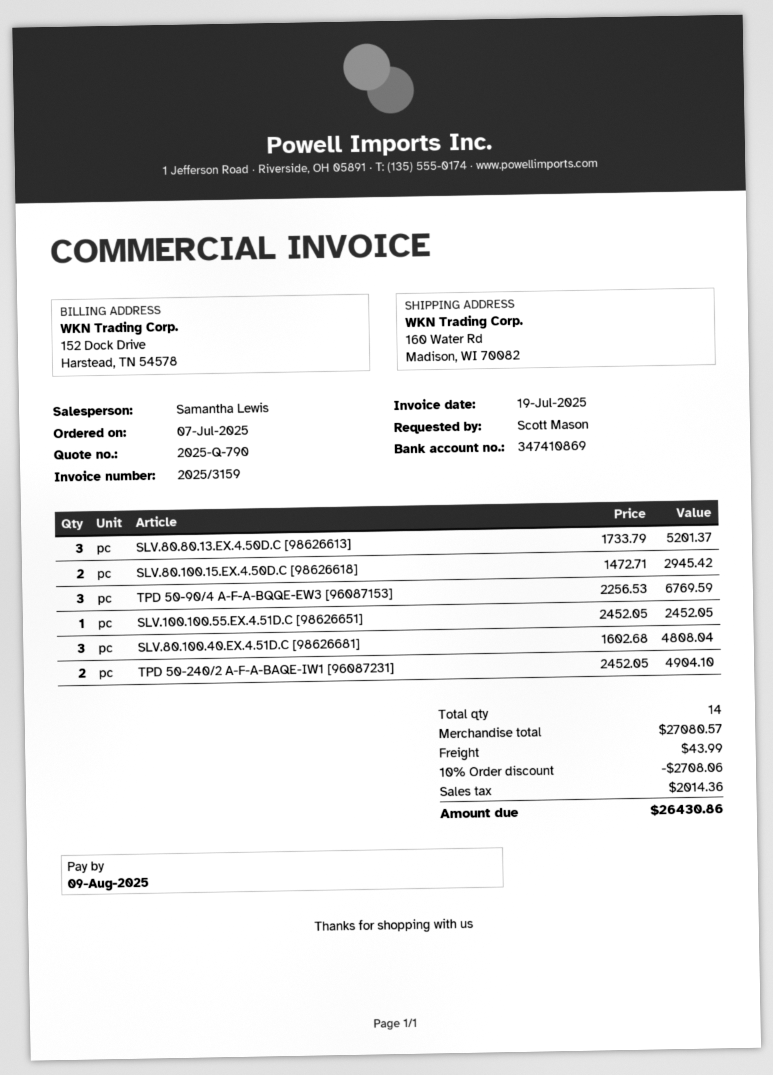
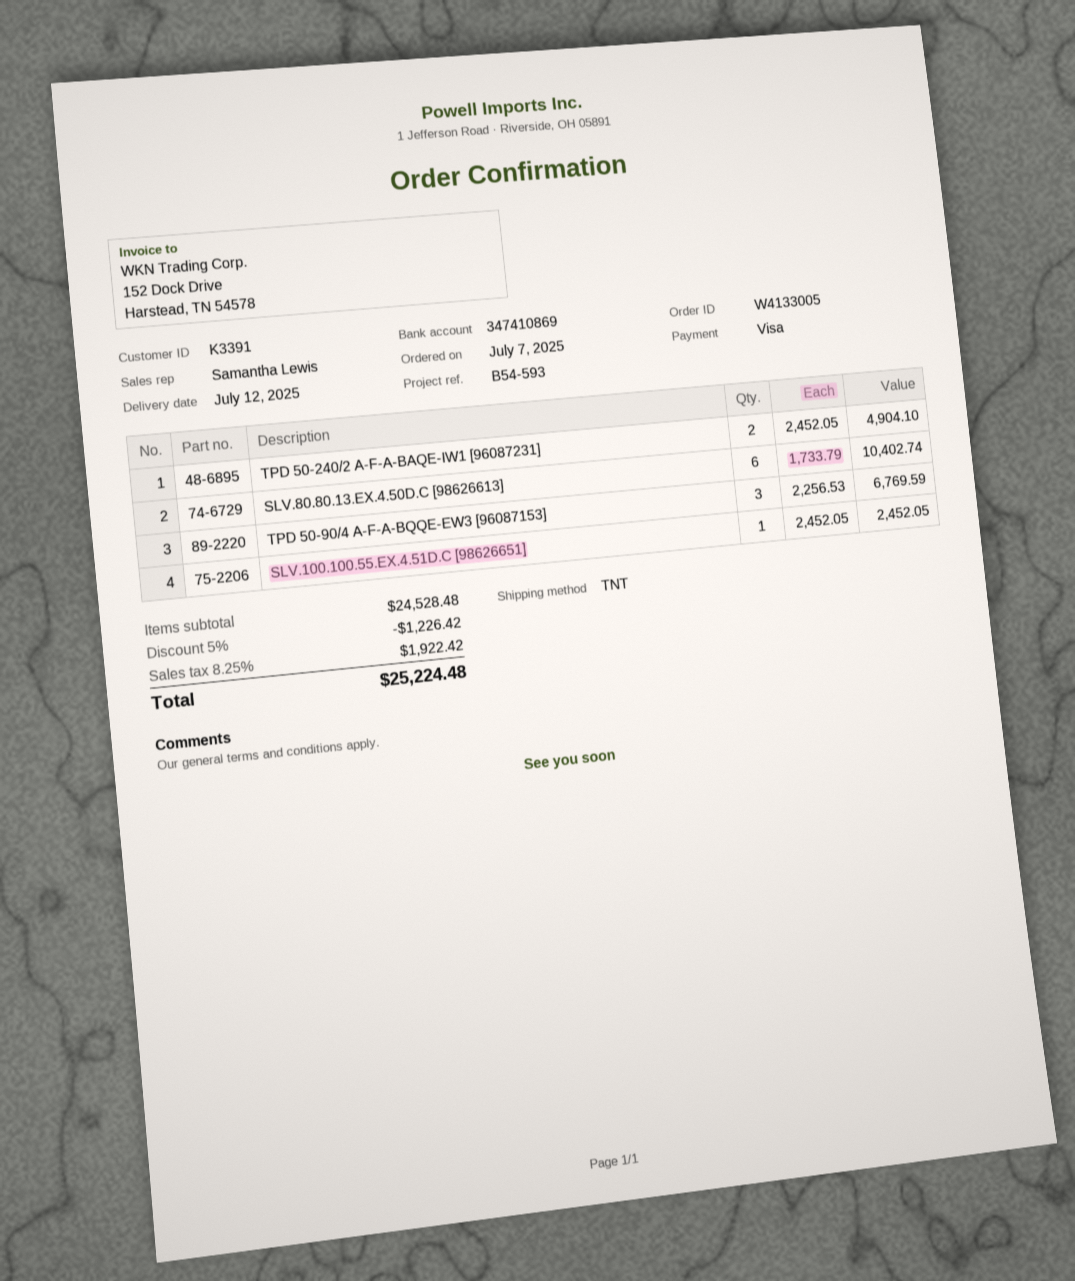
SLV.80.80.13.EX.4.50D.C [98626613]: 3 x 1733.79 = 5201.37 -> 6 x 1733.79 = 10402.74
SLV.80.100.15.EX.4.50D.C [98626618]: 2 x 1472.71 = 2945.42 -> none
SLV.80.100.40.EX.4.51D.C [98626681]: 3 x 1602.68 = 4808.04 -> none
subtotal: 27080.57 -> 24528.48
discount: 10% = 2708.06 -> 5% = 1226.42
shipping: 43.99 -> none
tax: 2014.36 -> 1922.42
total: 26430.86 -> 25224.48

